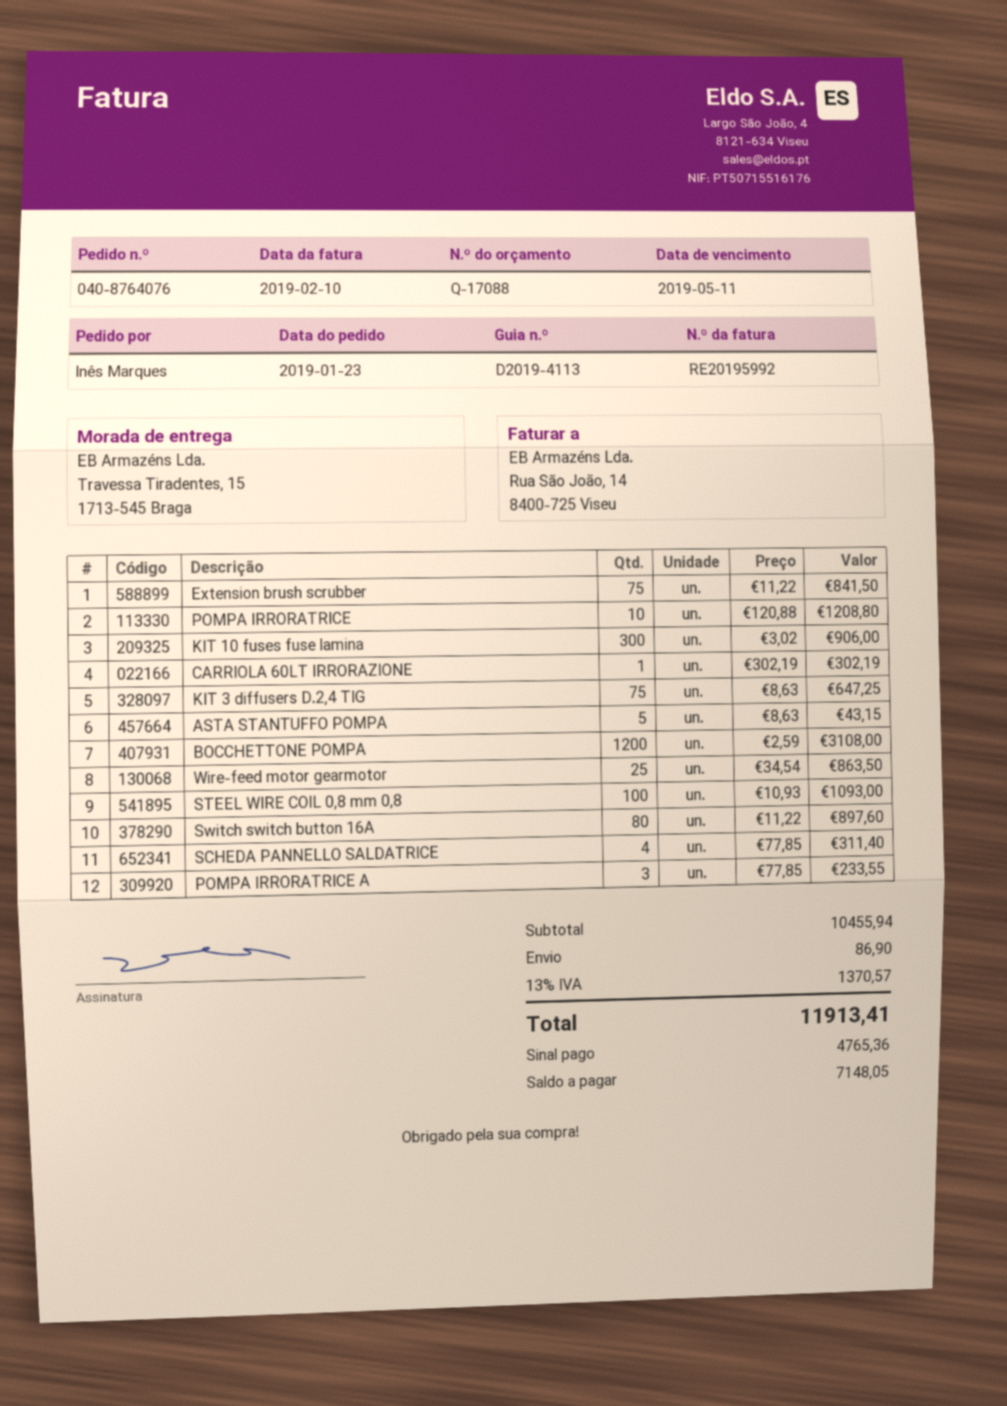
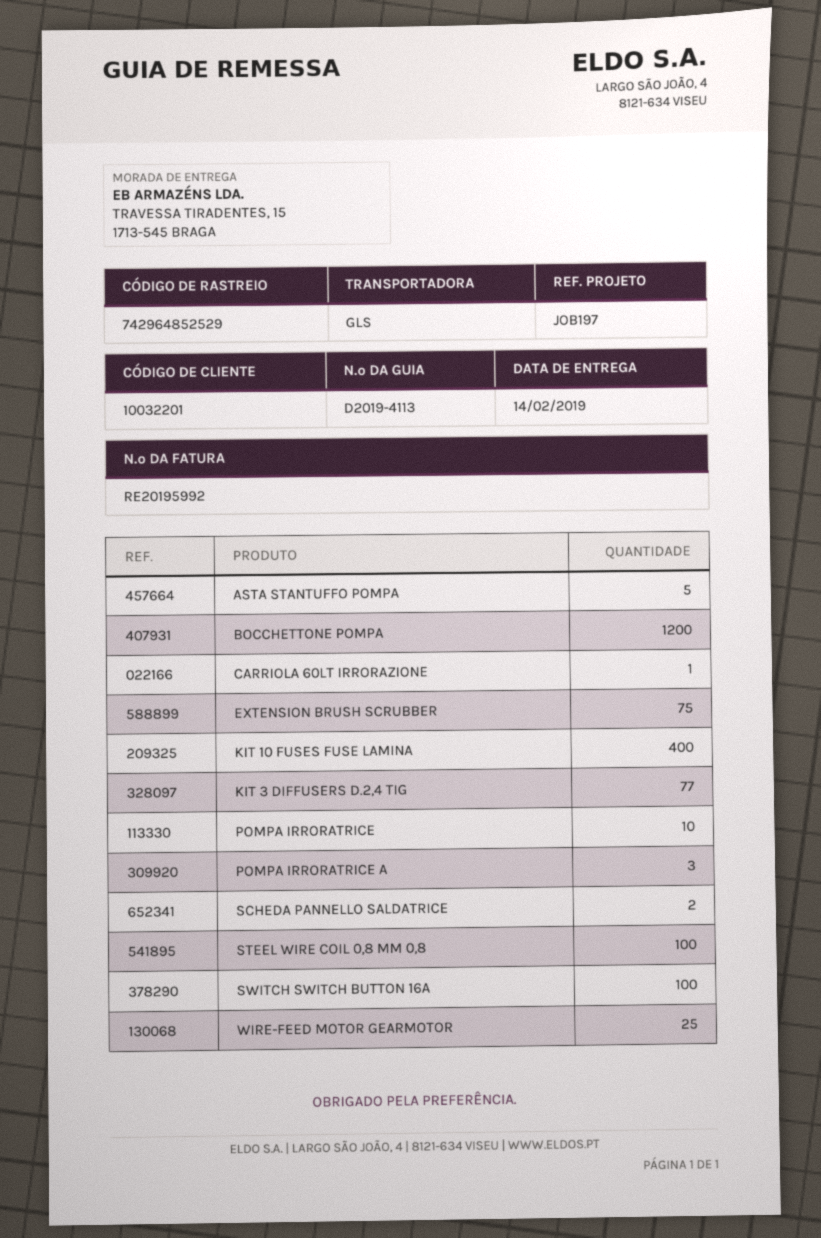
KIT 10 fuses fuse lamina: 300 -> 400
KIT 3 diffusers D.2,4 TIG: 75 -> 77
Switch switch button 16A: 80 -> 100
SCHEDA PANNELLO SALDATRICE: 4 -> 2

